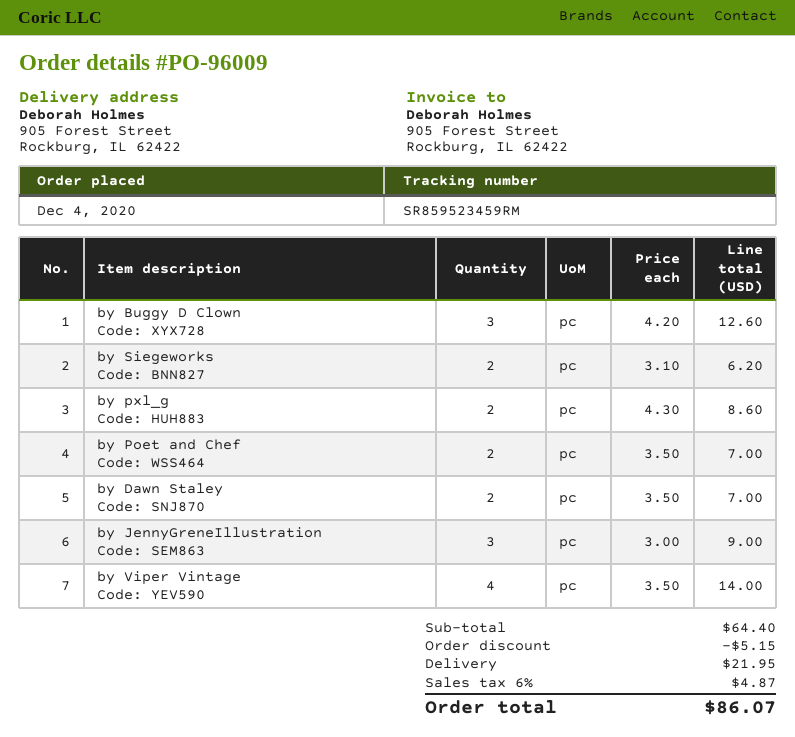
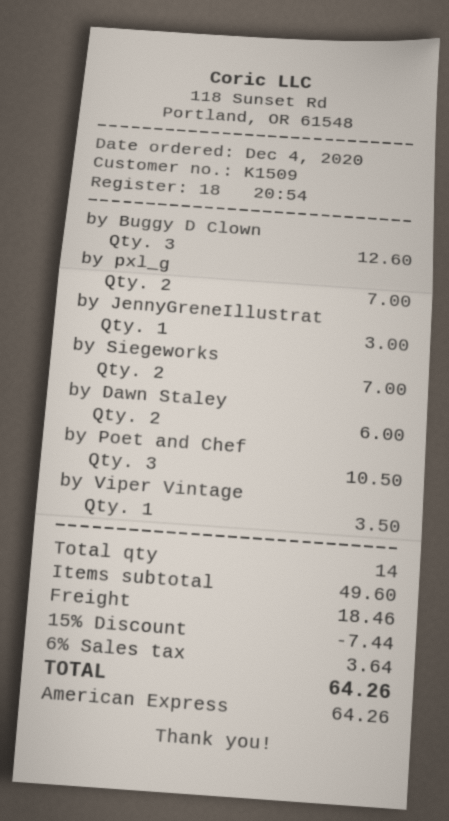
by Siegeworks: 2 for 6.20 -> 2 for 7.00
by pxl_g: 2 for 8.60 -> 2 for 7.00
by Poet and Chef: 2 for 7.00 -> 3 for 10.50
by Dawn Staley: 2 for 7.00 -> 2 for 6.00
by JennyGreneIllustration: 3 for 9.00 -> 1 for 3.00
by Viper Vintage: 4 for 14.00 -> 1 for 3.50
subtotal: 64.40 -> 49.60
discount: 5.15 -> 7.44
shipping: 21.95 -> 18.46
tax: 6% = 4.87 -> 6% = 3.64
total: 86.07 -> 64.26

